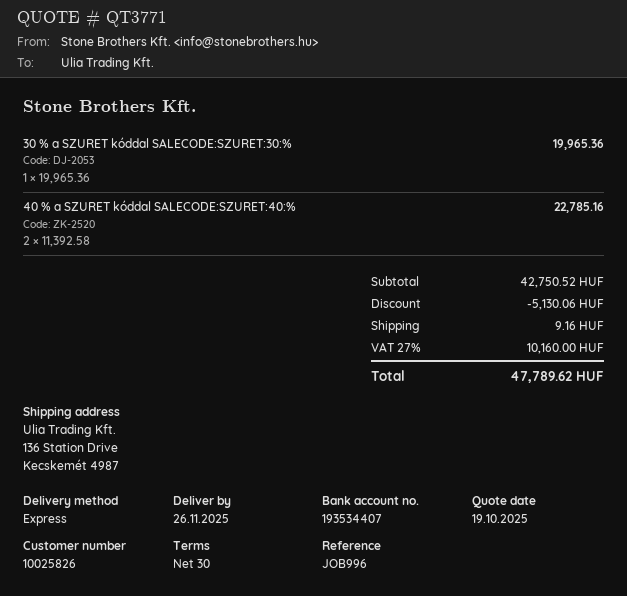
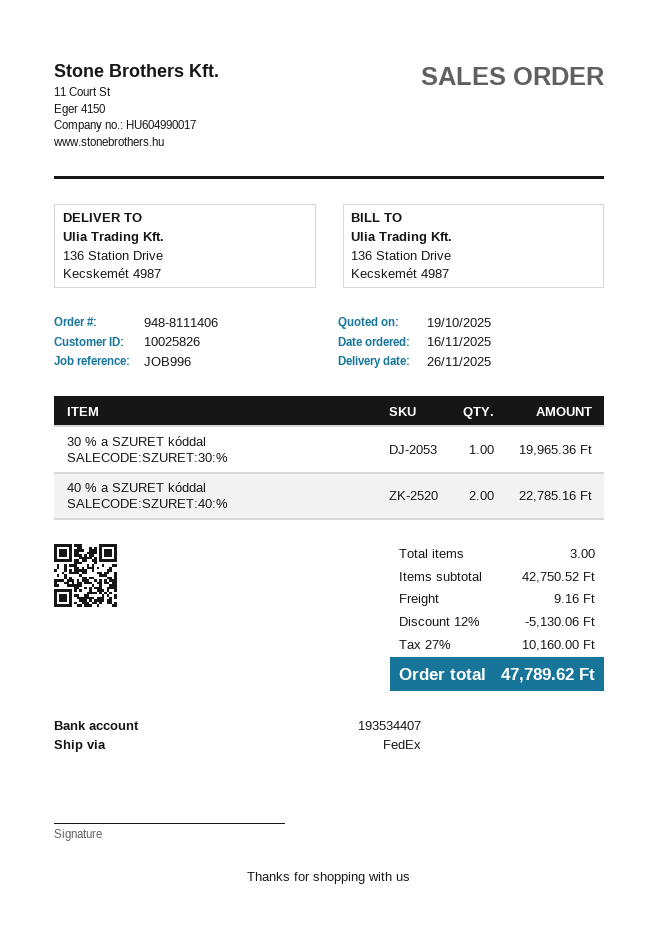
shipping method: express -> FedEx

